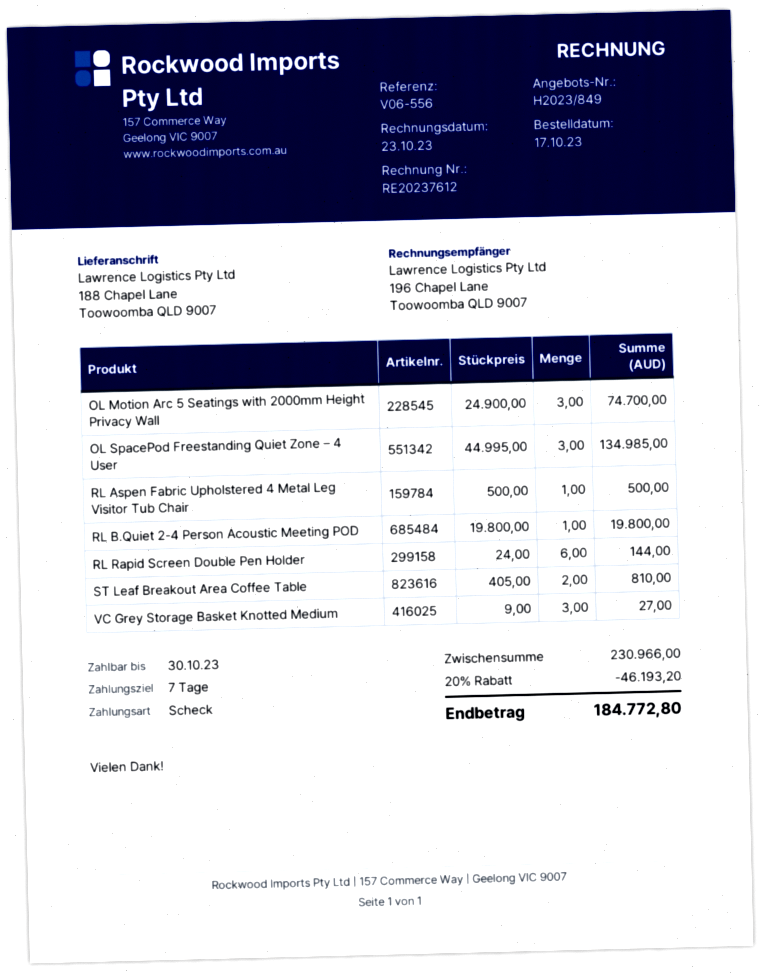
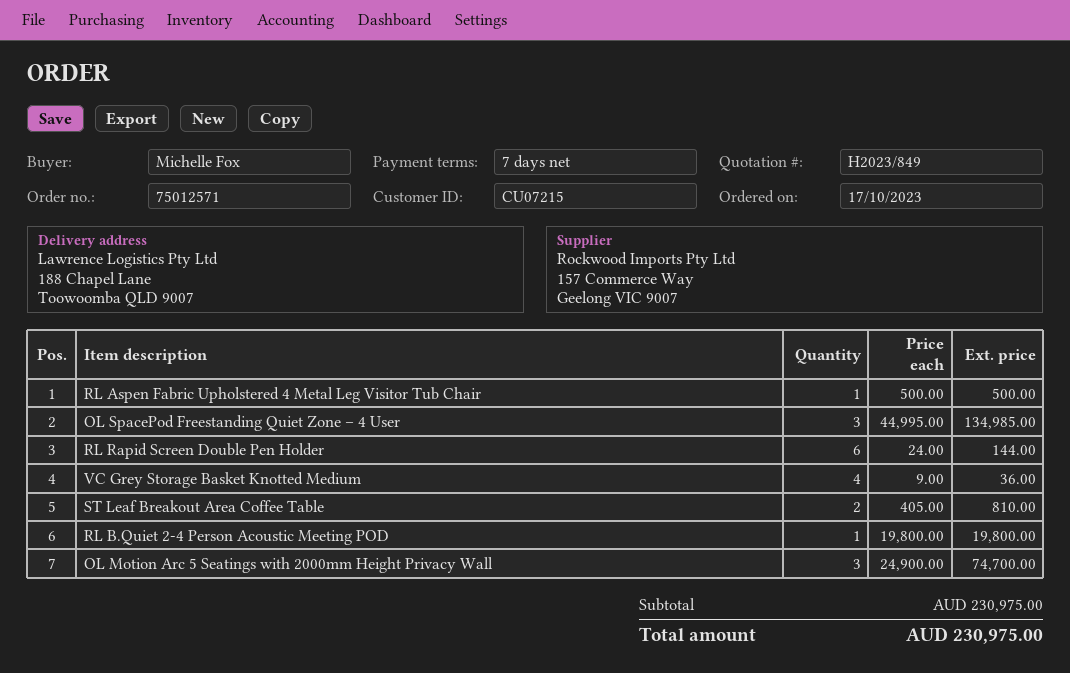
VC Grey Storage Basket Knotted Medium: 3 x 9.00 = 27.00 -> 4 x 9.00 = 36.00
subtotal: 230966.00 -> 230975.00
discount: 20% = 46193.20 -> none
total: 184772.80 -> 230975.00

